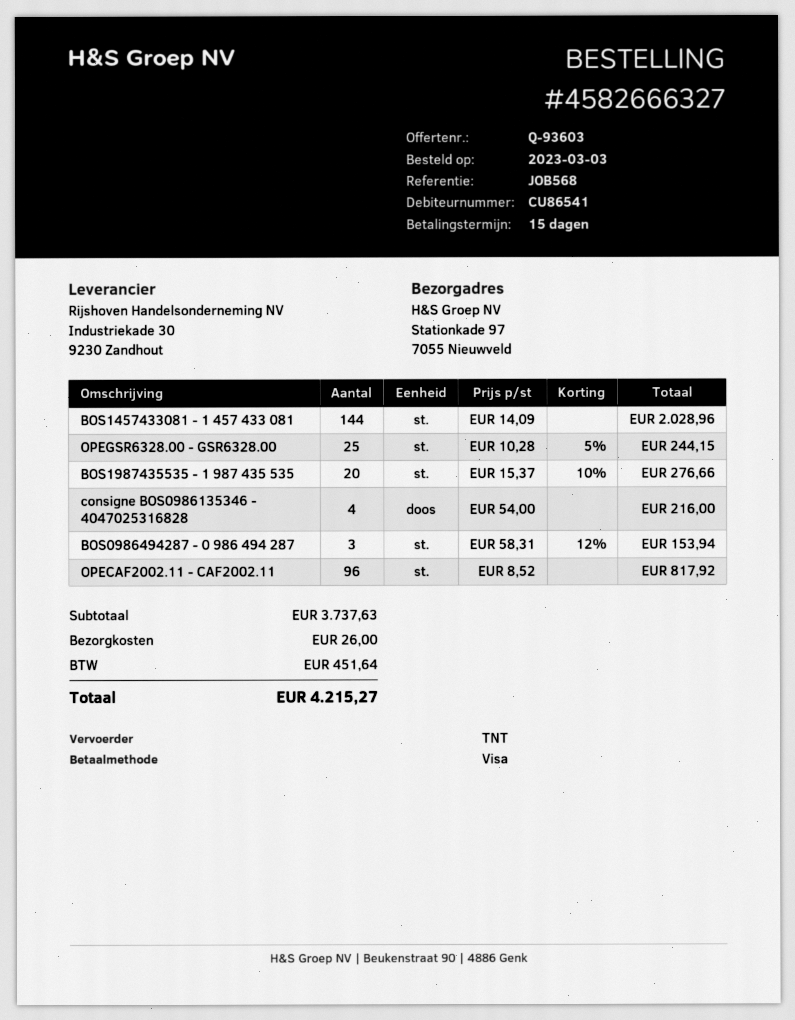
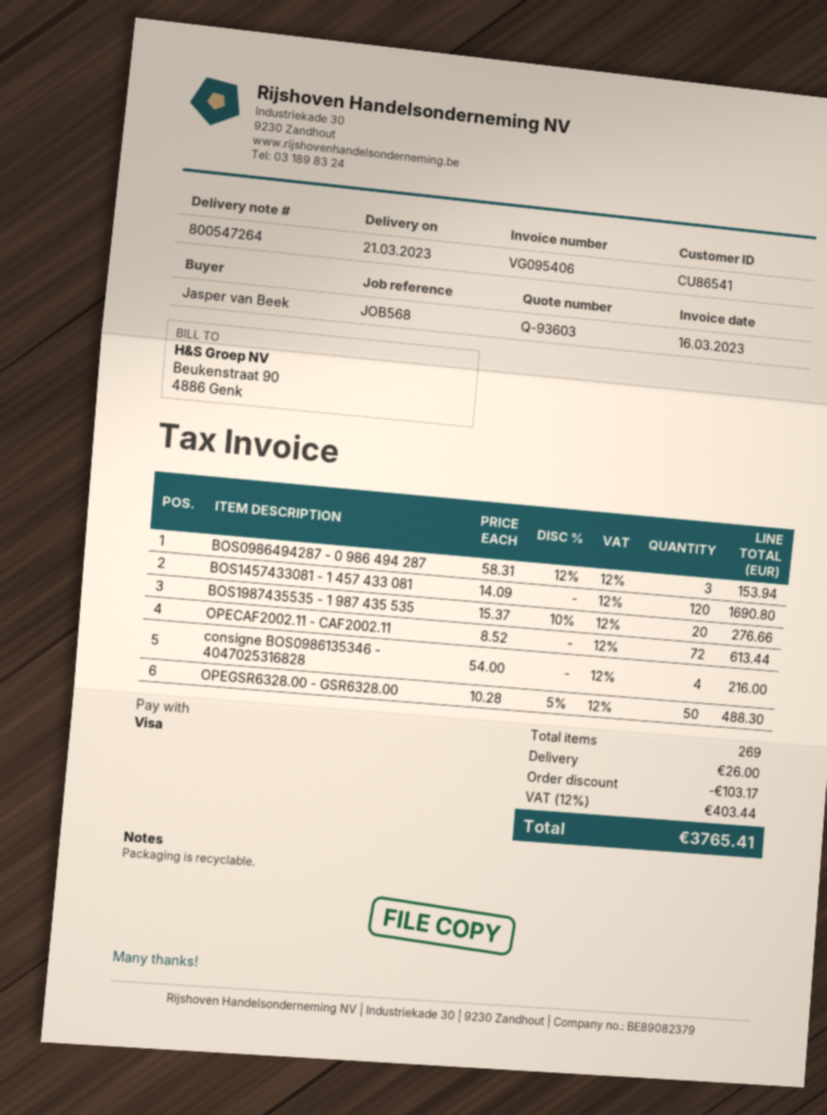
BOS1457433081 - 1 457 433 081: 144 x 14.09 = 2028.96 -> 120 x 14.09 = 1690.80
OPEGSR6328.00 - GSR6328.00: 25 x 10.28 - 5% = 244.15 -> 50 x 10.28 - 5% = 488.30
OPECAF2002.11 - CAF2002.11: 96 x 8.52 = 817.92 -> 72 x 8.52 = 613.44
discount: none -> 103.17
tax: 451.64 -> 403.44
total: 4215.27 -> 3765.41

